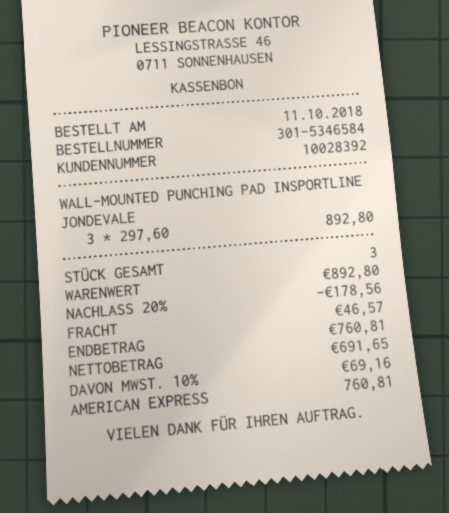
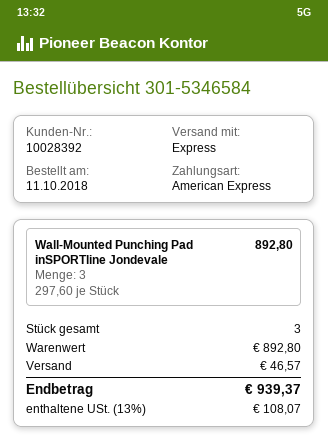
discount: 20% = 178.56 -> none
tax: 10% = 69.16 -> 13% = 108.07
total: 760.81 -> 939.37

